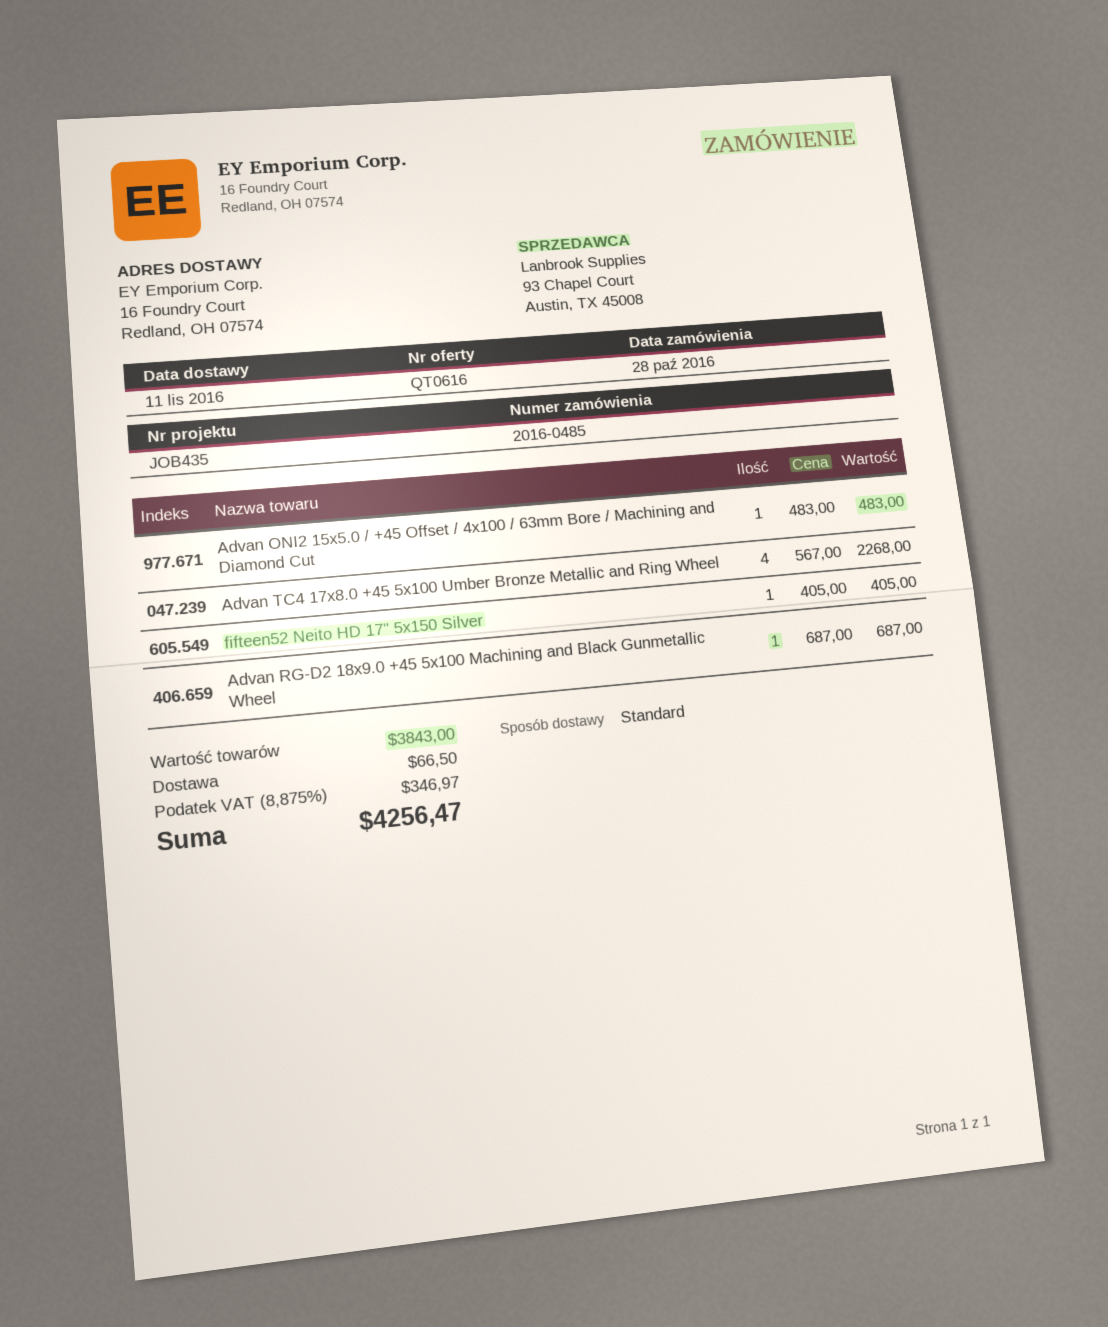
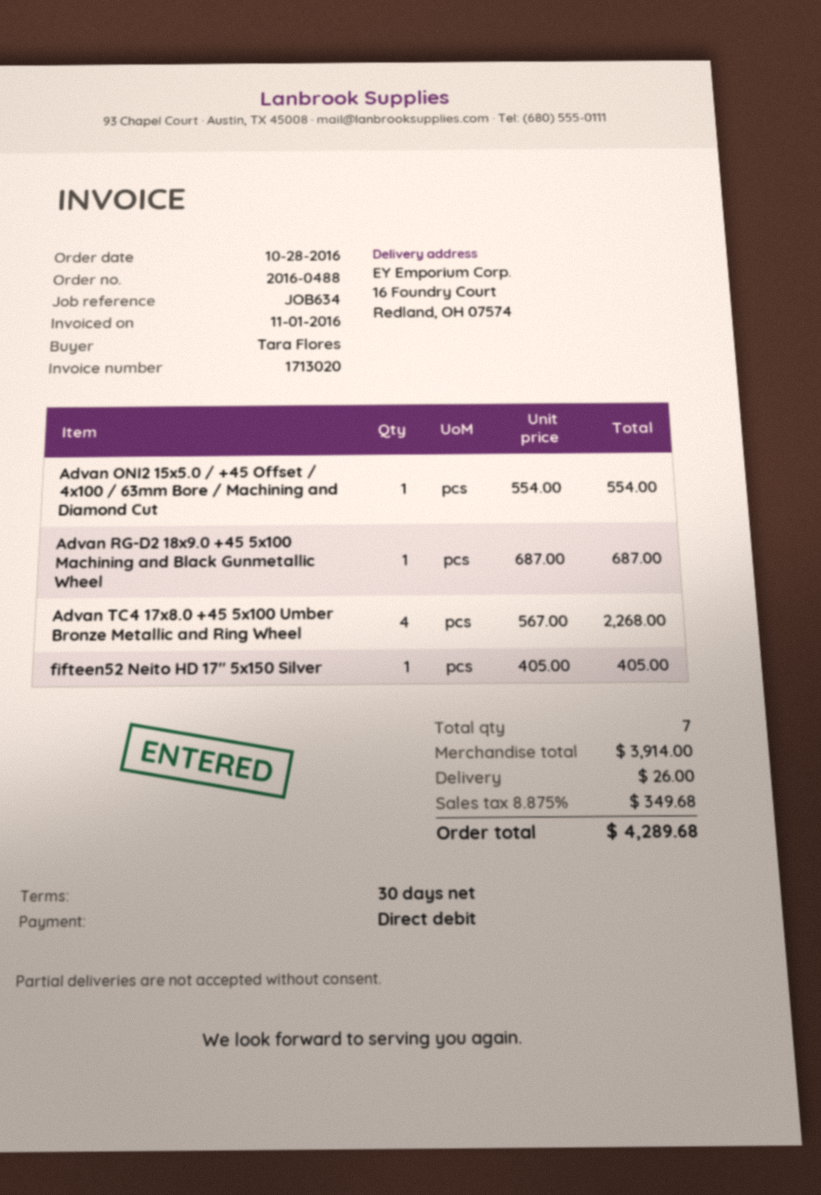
order number: 2016-0485 -> 2016-0488
reference: JOB435 -> JOB634
Advan ONI2 15x5.0 / +45 Offset / 4x100 / 63mm Bore / Machining and Diamond Cut: 1 x 483.00 = 483.00 -> 1 x 554.00 = 554.00
subtotal: 3843.00 -> 3914.00
shipping: 66.50 -> 26.00
tax: 8.875% = 346.97 -> 8.875% = 349.68
total: 4256.47 -> 4289.68

